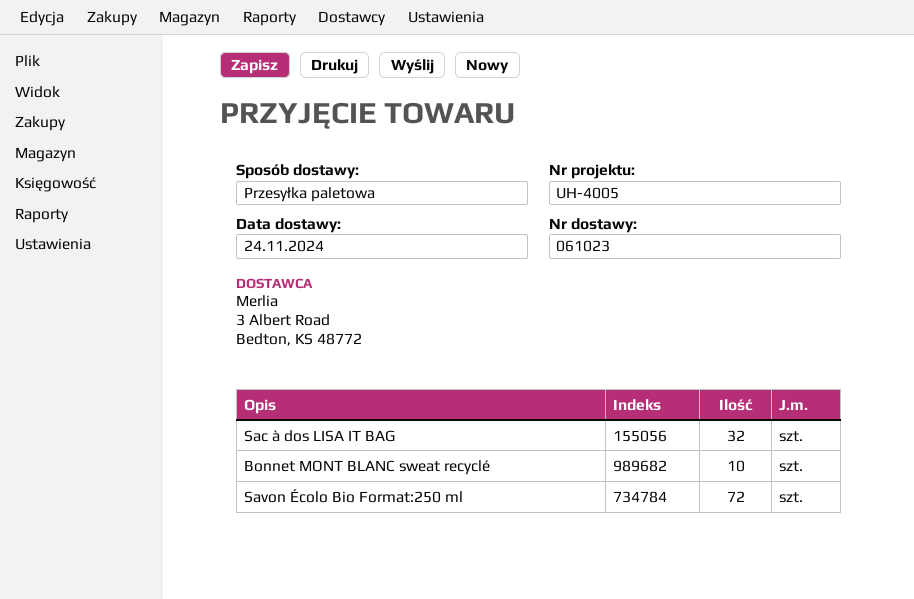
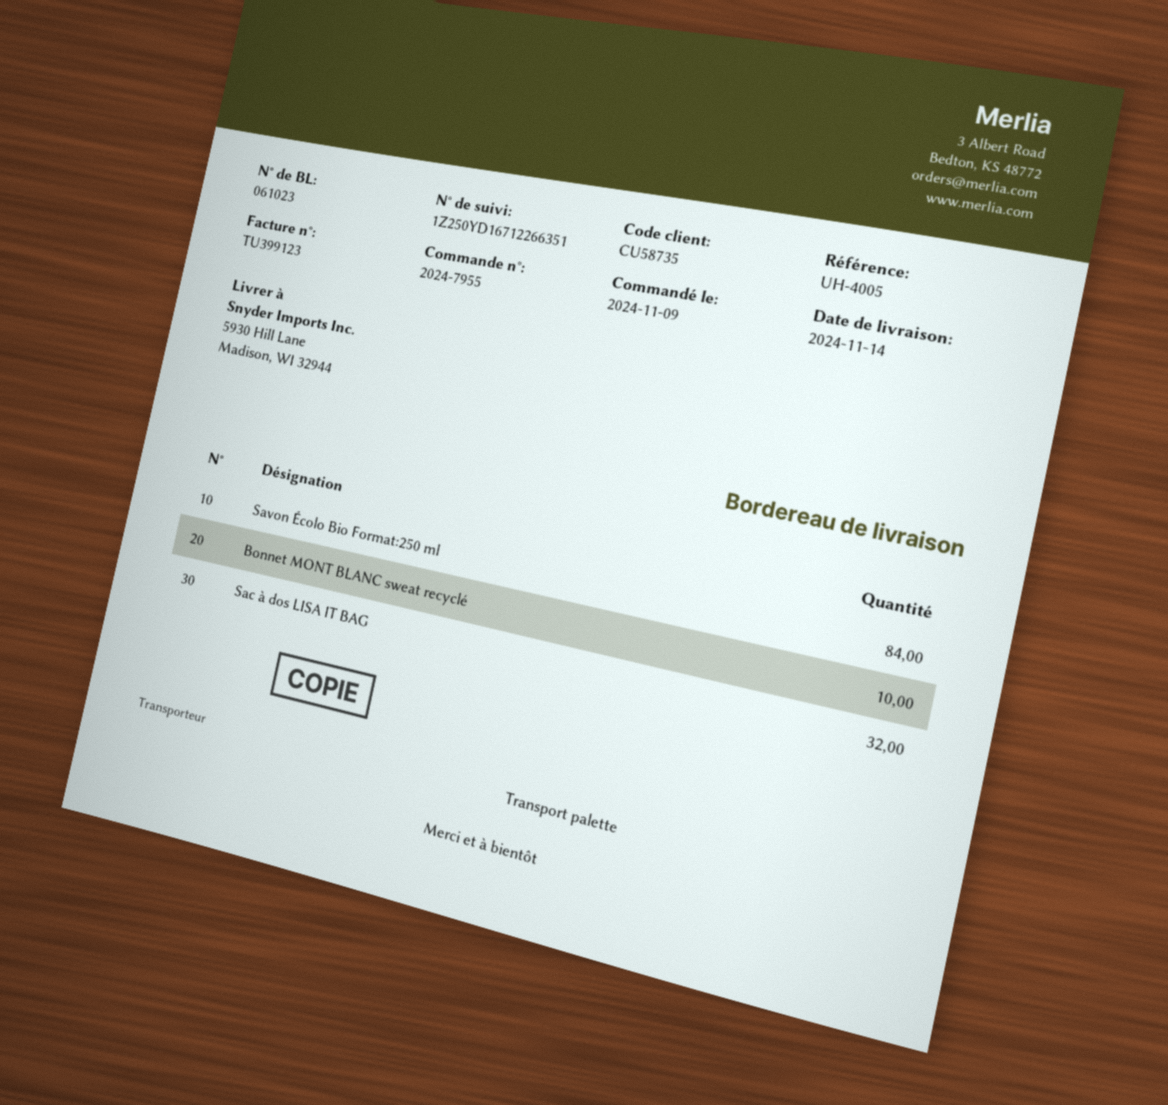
delivery date: 2024-11-24 -> 2024-11-14
Savon Écolo Bio Format:250 ml: 72 -> 84

